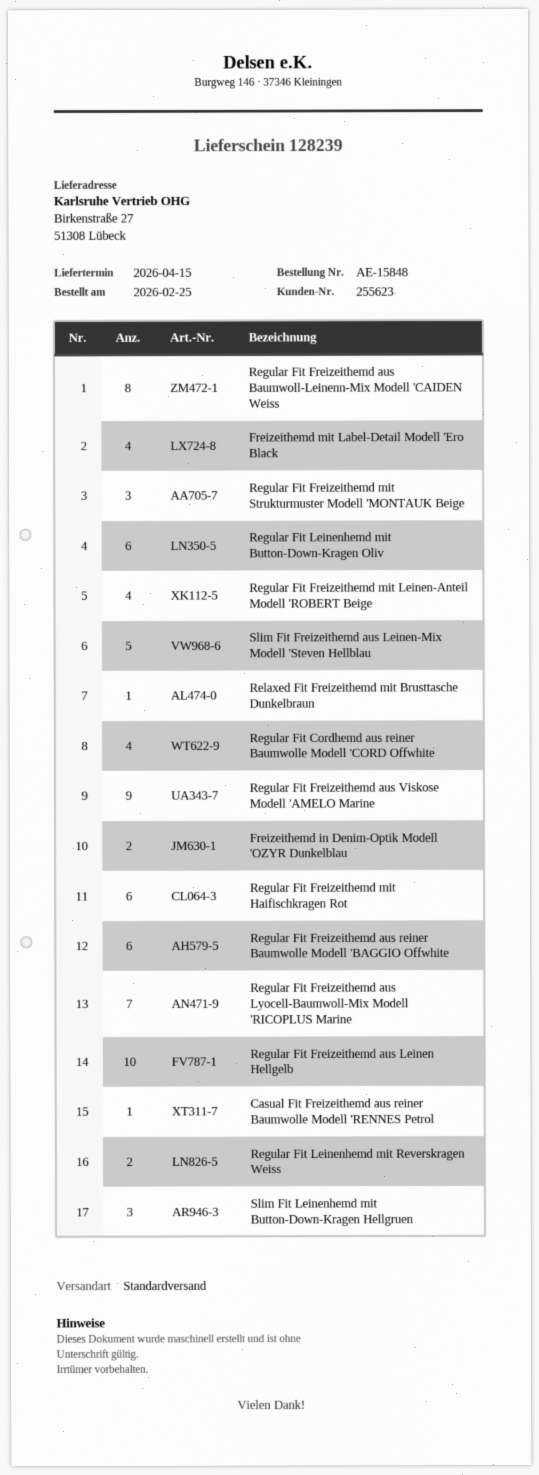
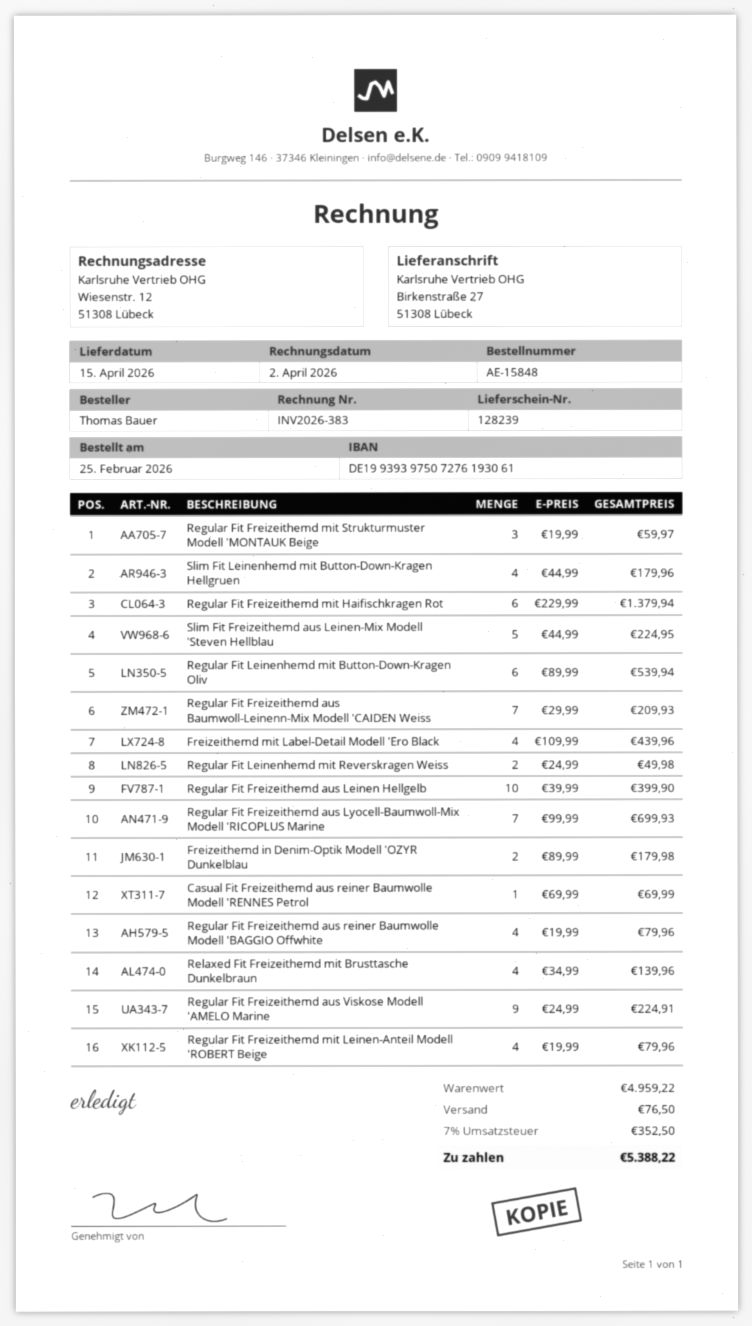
Regular Fit Freizeithemd aus Baumwoll-Leinenn-Mix Modell 'CAIDEN Weiss: 8 -> 7
Relaxed Fit Freizeithemd mit Brusttasche Dunkelbraun: 1 -> 4
Regular Fit Cordhemd aus reiner Baumwolle Modell 'CORD Offwhite: 4 -> none
Regular Fit Freizeithemd aus reiner Baumwolle Modell 'BAGGIO Offwhite: 6 -> 4
Slim Fit Leinenhemd mit Button-Down-Kragen Hellgruen: 3 -> 4

